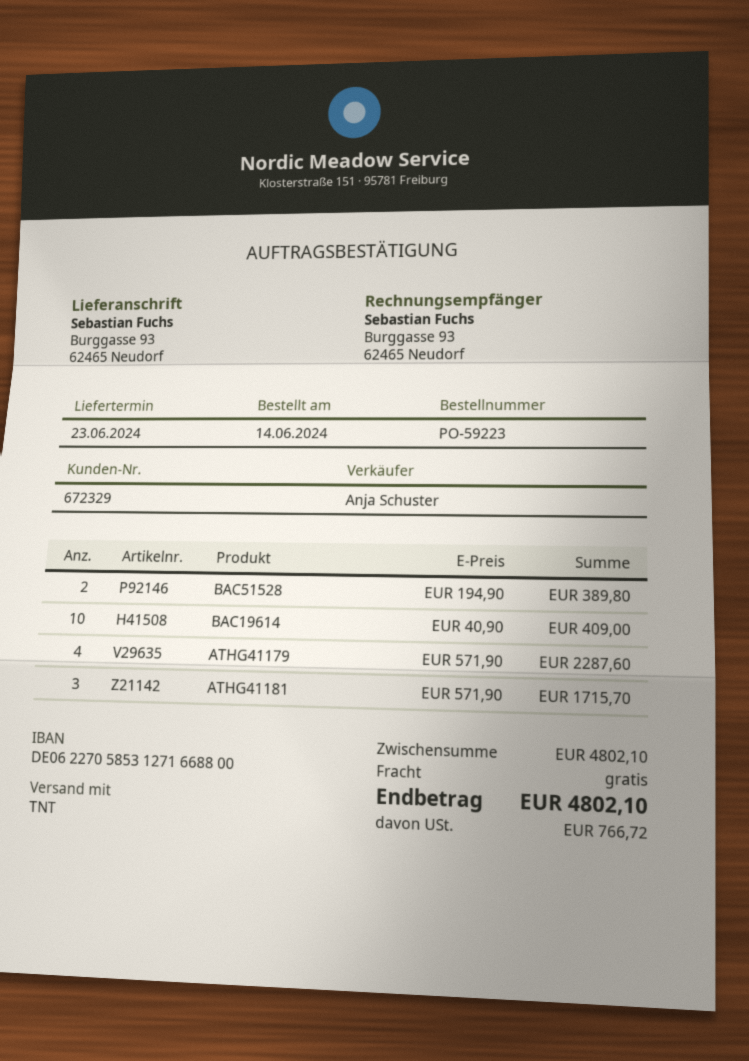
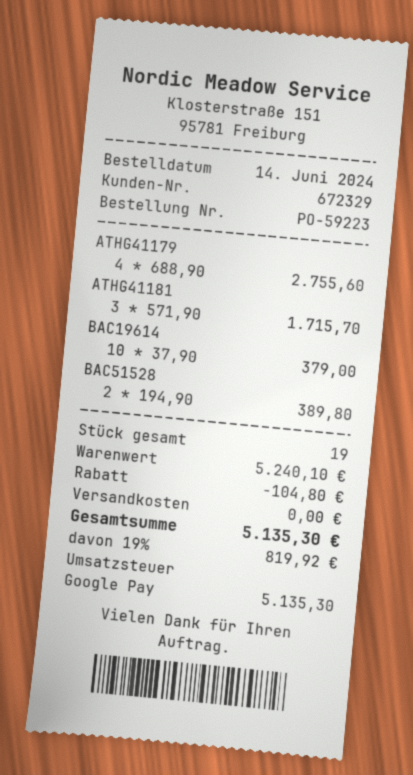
BAC19614: 10 x 40.90 = 409.00 -> 10 x 37.90 = 379.00
ATHG41179: 4 x 571.90 = 2287.60 -> 4 x 688.90 = 2755.60
subtotal: 4802.10 -> 5240.10
discount: none -> 104.80
tax: 766.72 -> 819.92
total: 4802.10 -> 5135.30

